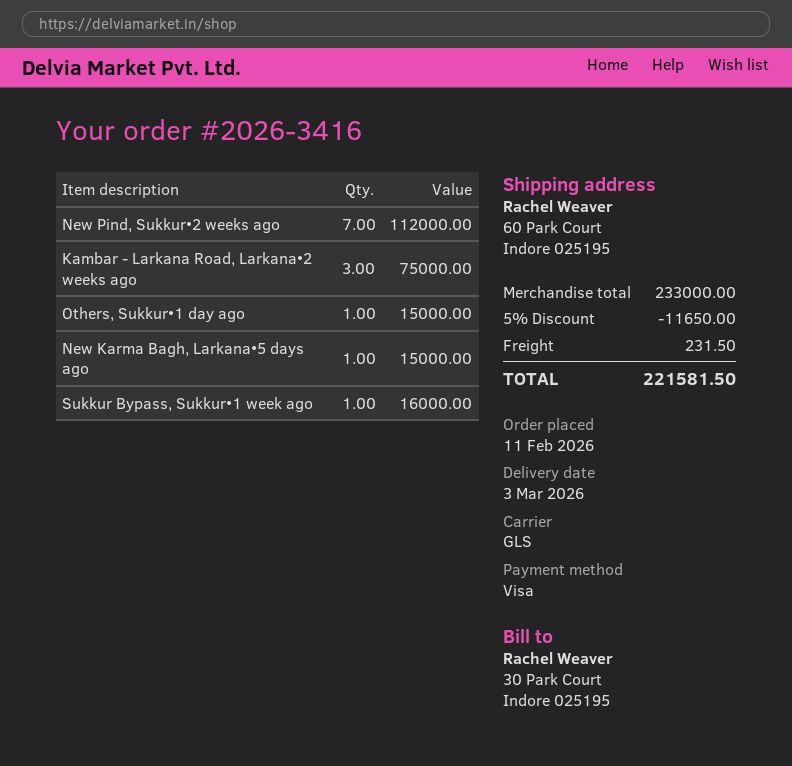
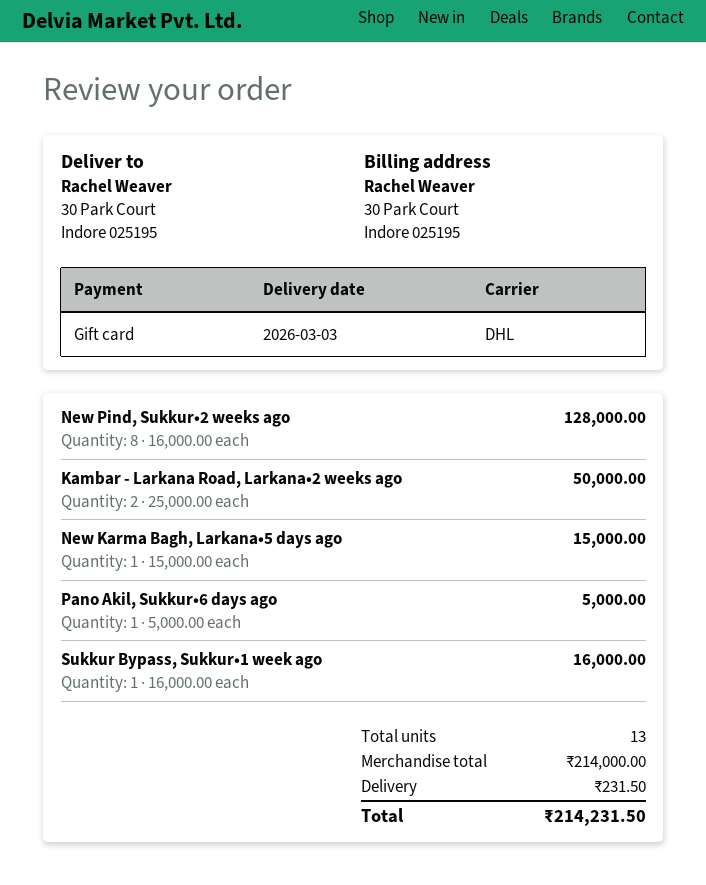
payment method: Visa -> gift card
shipping method: GLS -> DHL
ship to: 60 Park Court, Indore 025195 -> 30 Park Court, Indore 025195
New Pind, Sukkur•2 weeks ago: 7 for 112000.00 -> 8 for 128000.00
Kambar - Larkana Road, Larkana•2 weeks ago: 3 for 75000.00 -> 2 for 50000.00
Others, Sukkur•1 day ago: 1 for 15000.00 -> none
Pano Akil, Sukkur•6 days ago: none -> 1 for 5000.00
subtotal: 233000.00 -> 214000.00
discount: 5% = 11650.00 -> none
total: 221581.50 -> 214231.50

